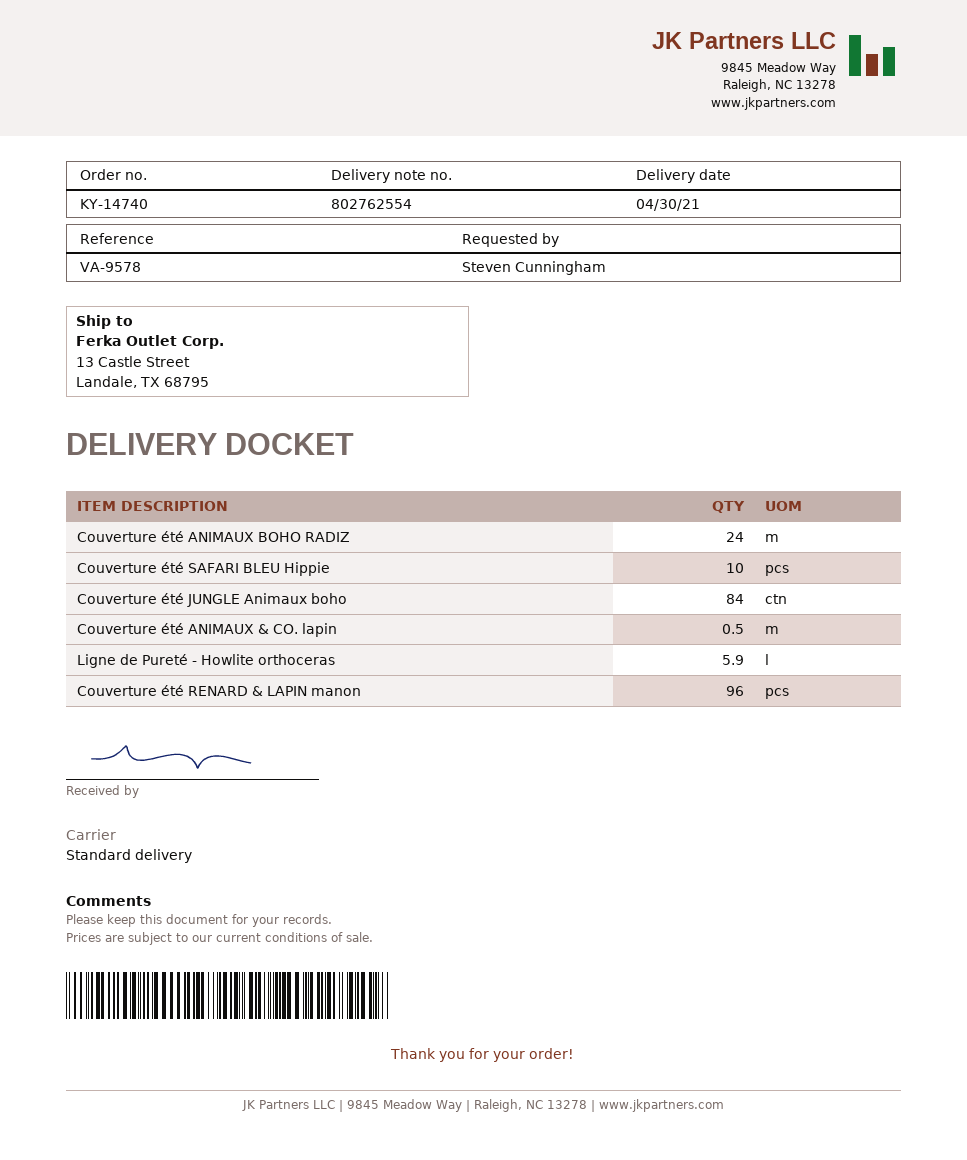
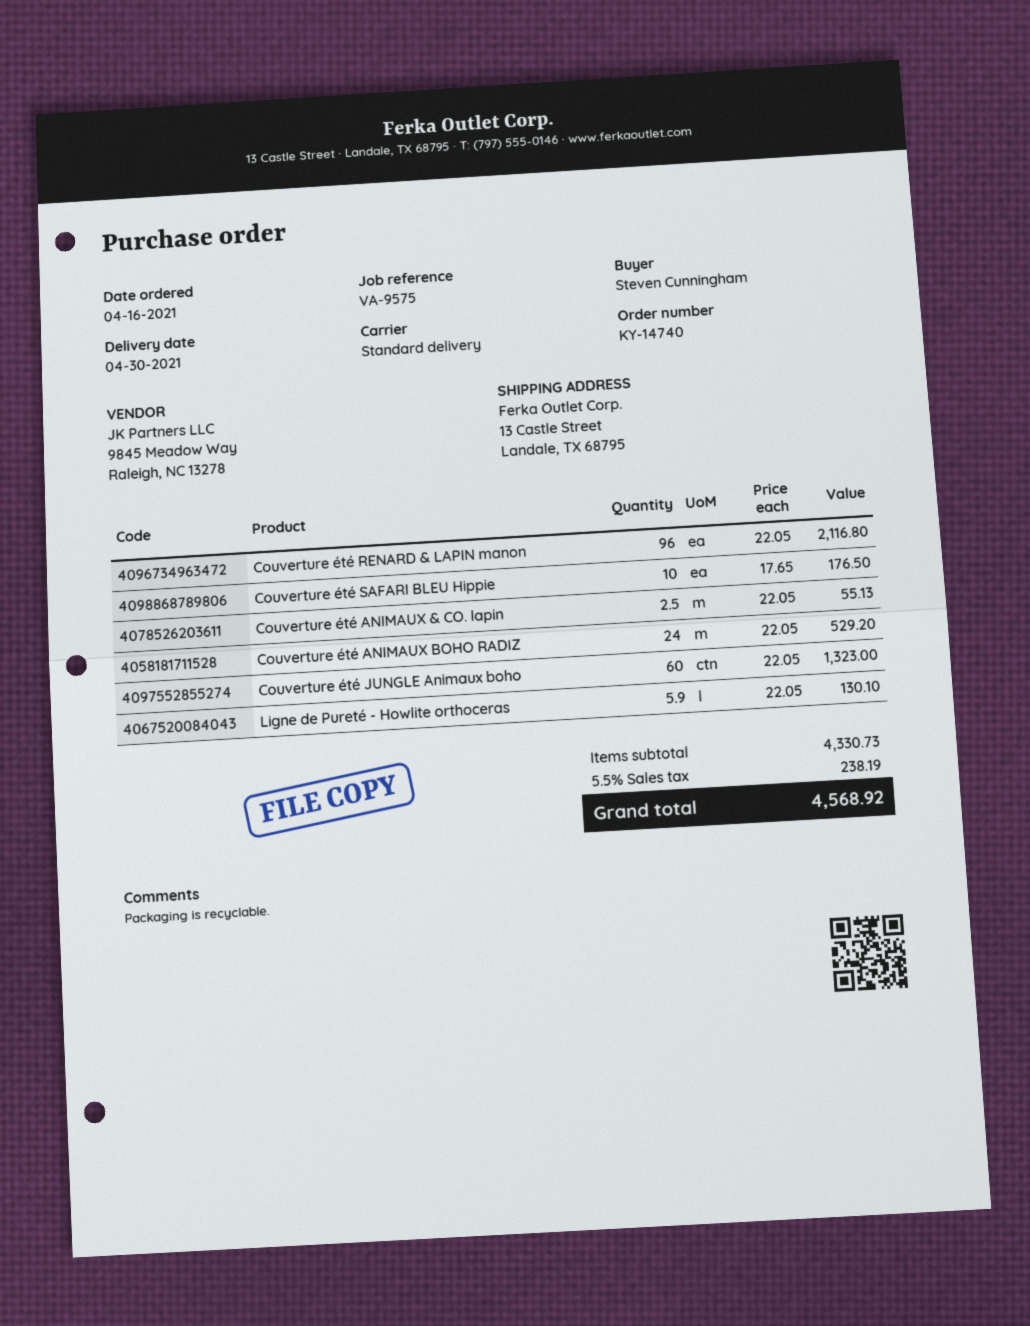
reference: VA-9578 -> VA-9575
Couverture été JUNGLE Animaux boho: 84 -> 60
Couverture été ANIMAUX & CO. lapin: 0.5 -> 2.5

